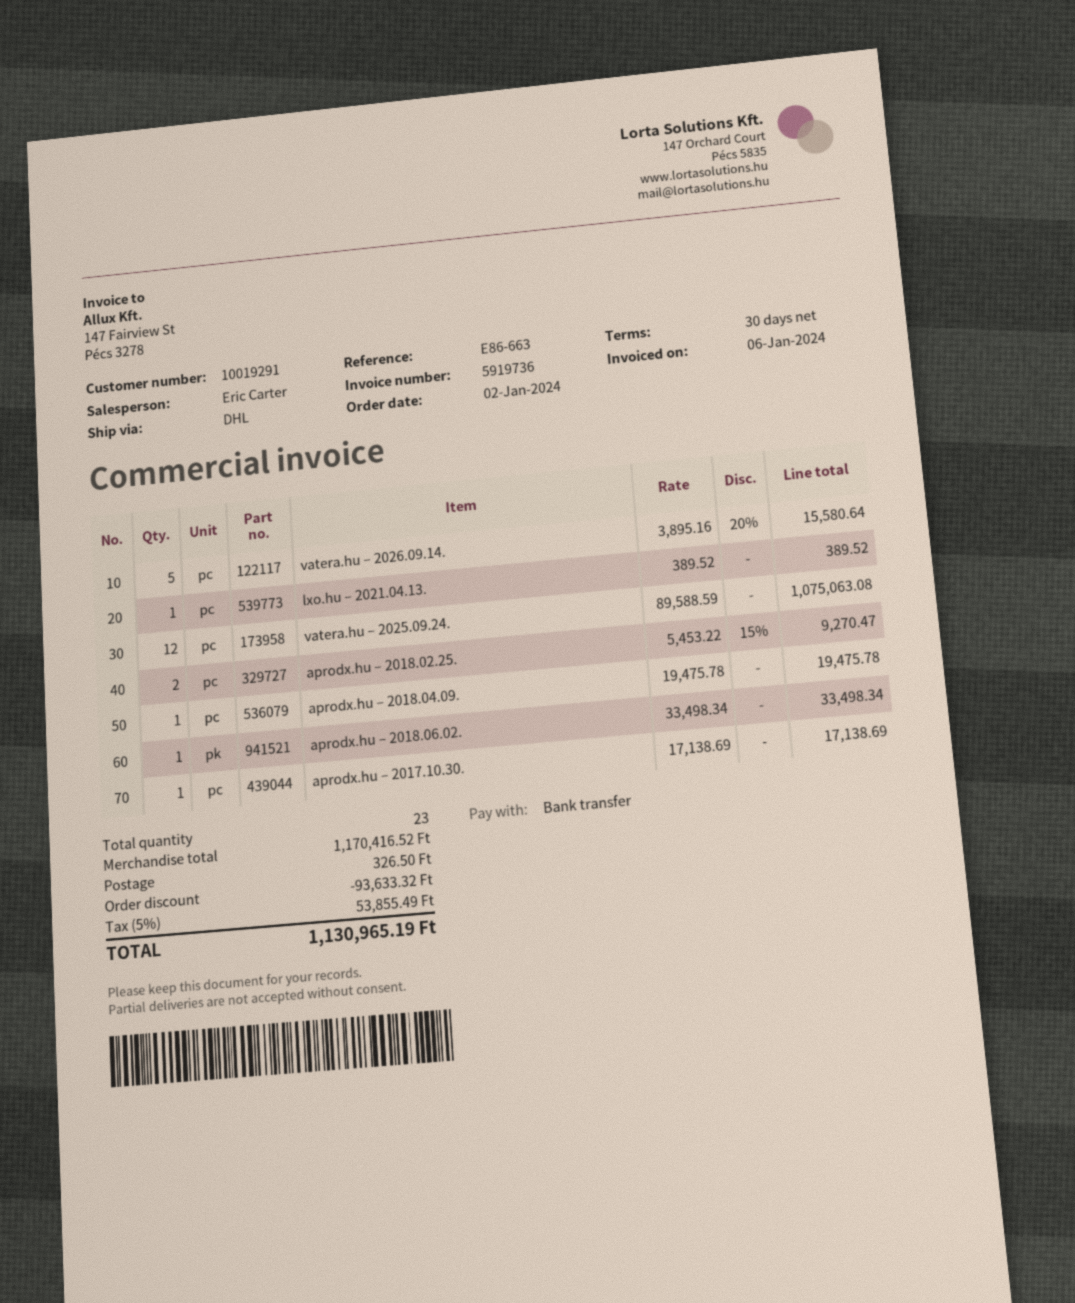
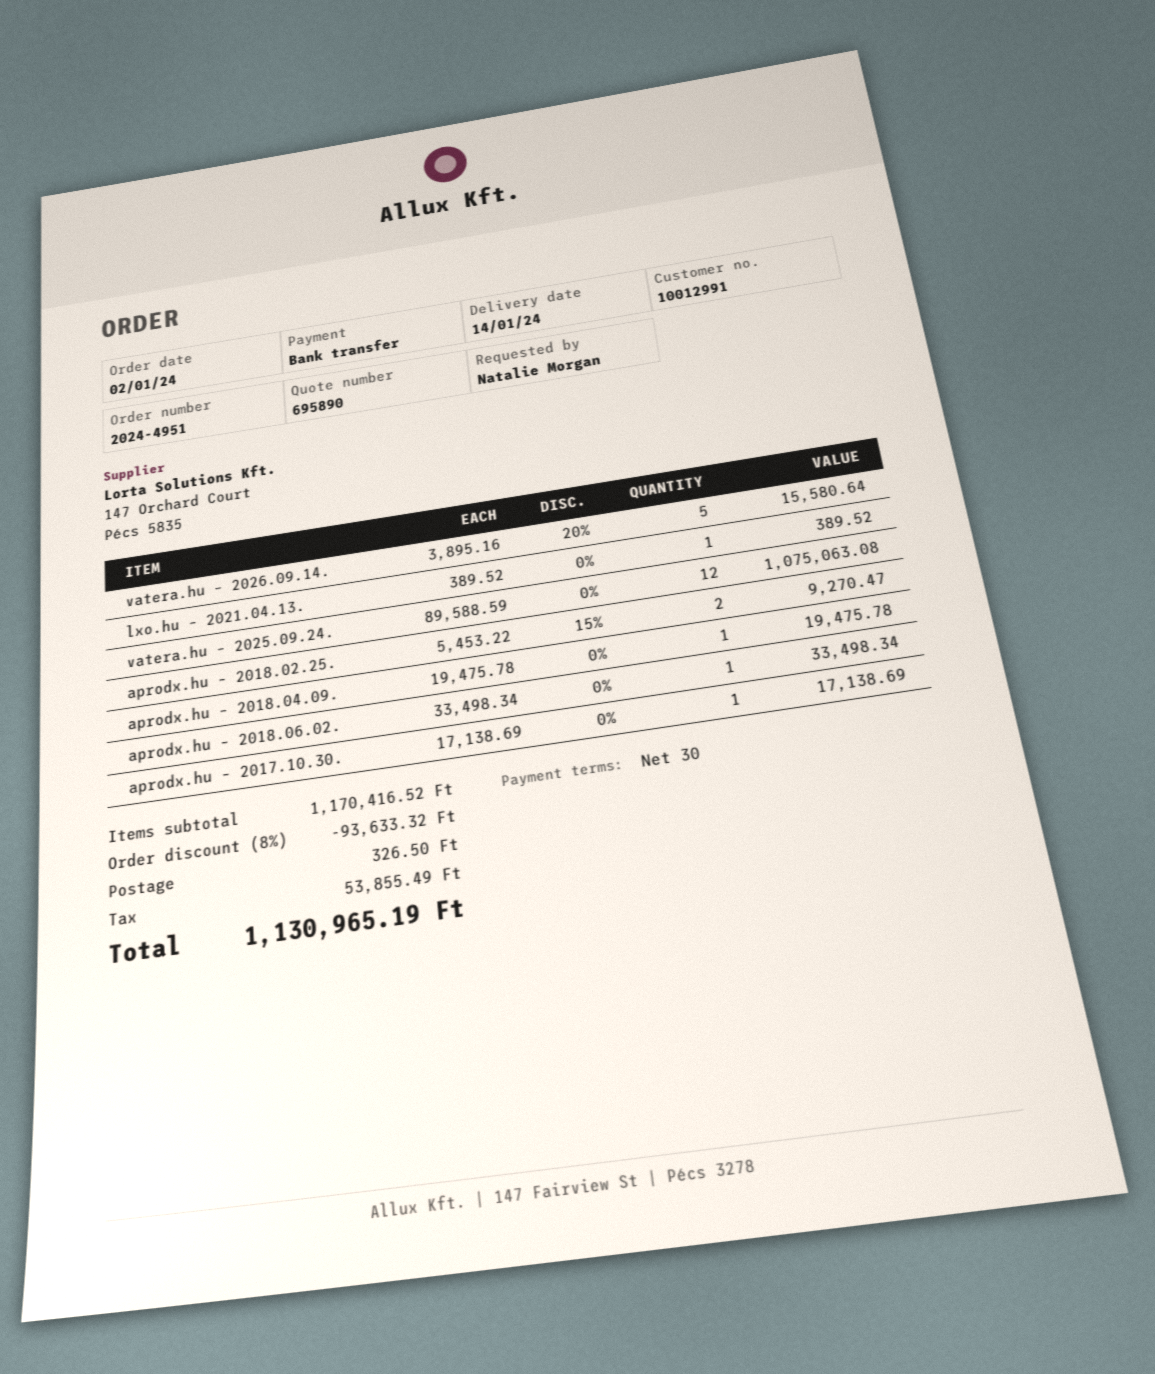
customer number: 10019291 -> 10012991

